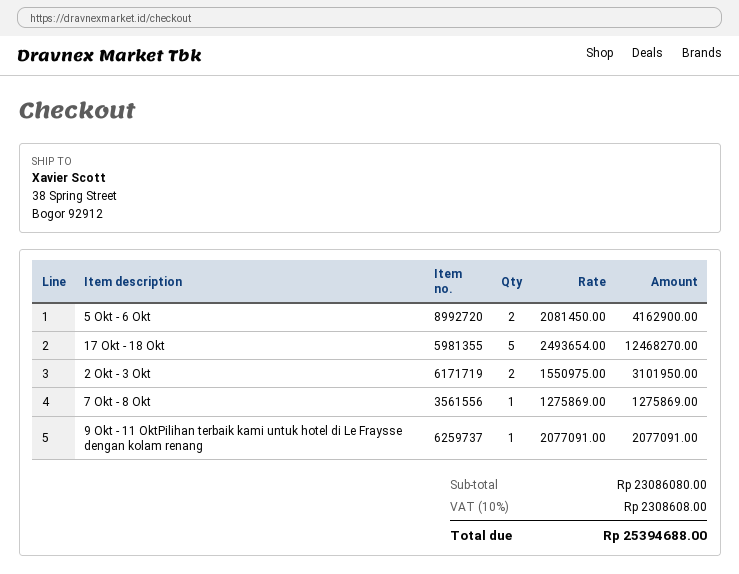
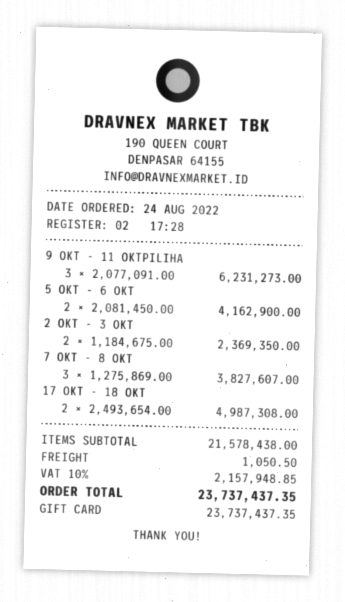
17 Okt - 18 Okt: 5 x 2493654.00 = 12468270.00 -> 2 x 2493654.00 = 4987308.00
2 Okt - 3 Okt: 2 x 1550975.00 = 3101950.00 -> 2 x 1184675.00 = 2369350.00
7 Okt - 8 Okt: 1 x 1275869.00 = 1275869.00 -> 3 x 1275869.00 = 3827607.00
9 Okt - 11 OktPilihan terbaik kami untuk hotel di Le Fraysse dengan kolam renang: 1 x 2077091.00 = 2077091.00 -> 3 x 2077091.00 = 6231273.00
subtotal: 23086080.00 -> 21578438.00
shipping: none -> 1050.50
tax: 10% = 2308608.00 -> 10% = 2157948.85
total: 25394688.00 -> 23737437.35

